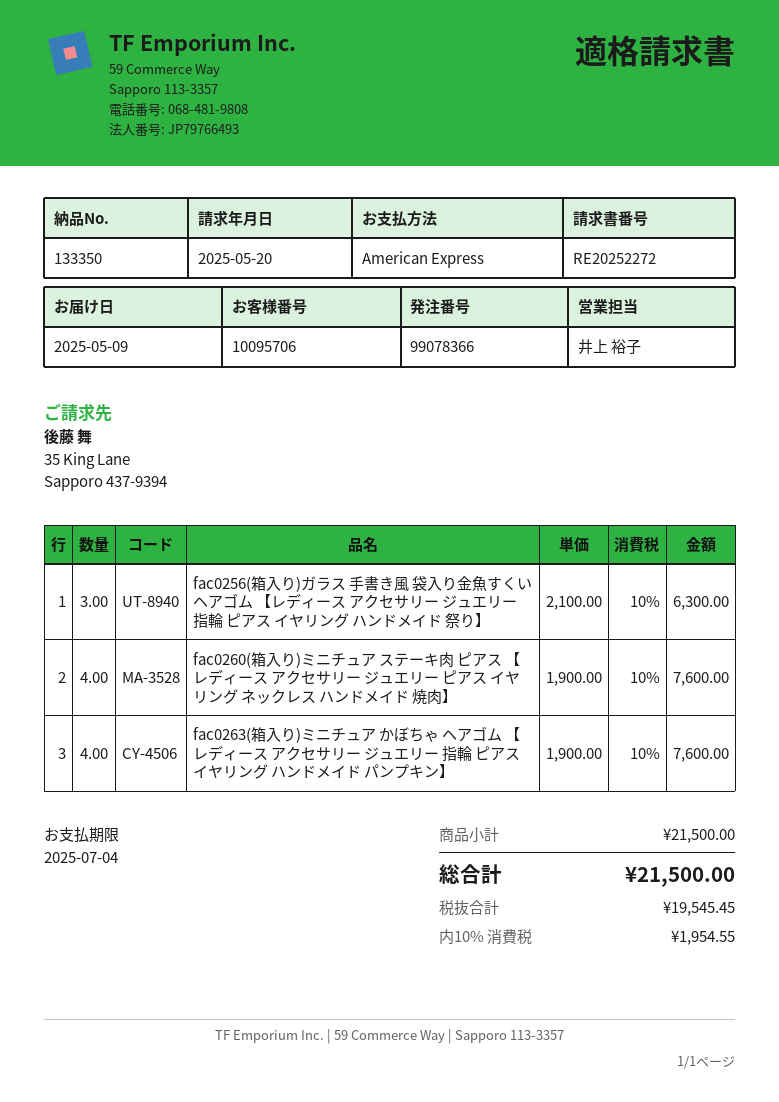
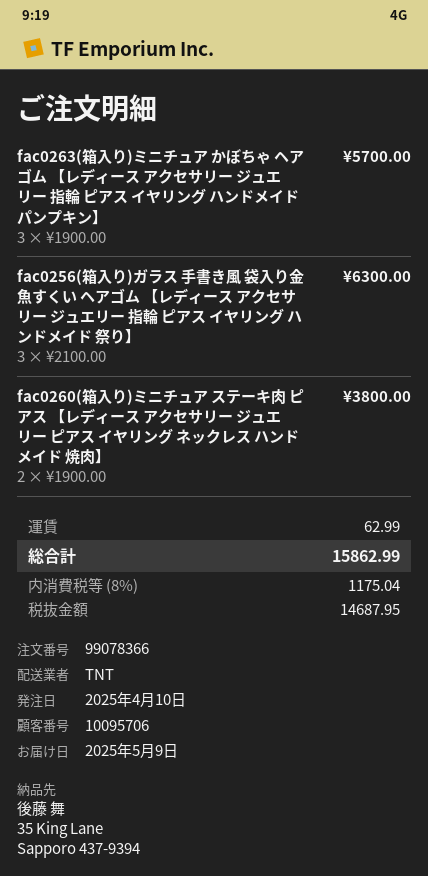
fac0260(箱入り)ミニチュア ステーキ肉 ピアス 【レディース アクセサリー ジュエリー ピアス イヤリング ネックレス ハンドメイド 焼肉】: 4 x 1900.00 = 7600.00 -> 2 x 1900.00 = 3800.00
fac0263(箱入り)ミニチュア かぼちゃ ヘアゴム 【レディース アクセサリー ジュエリー 指輪 ピアス イヤリング ハンドメイド パンプキン】: 4 x 1900.00 = 7600.00 -> 3 x 1900.00 = 5700.00
shipping: none -> 62.99
net: 19545.45 -> 14687.95
tax: 10% = 1954.55 -> 8% = 1175.04
total: 21500.00 -> 15862.99

